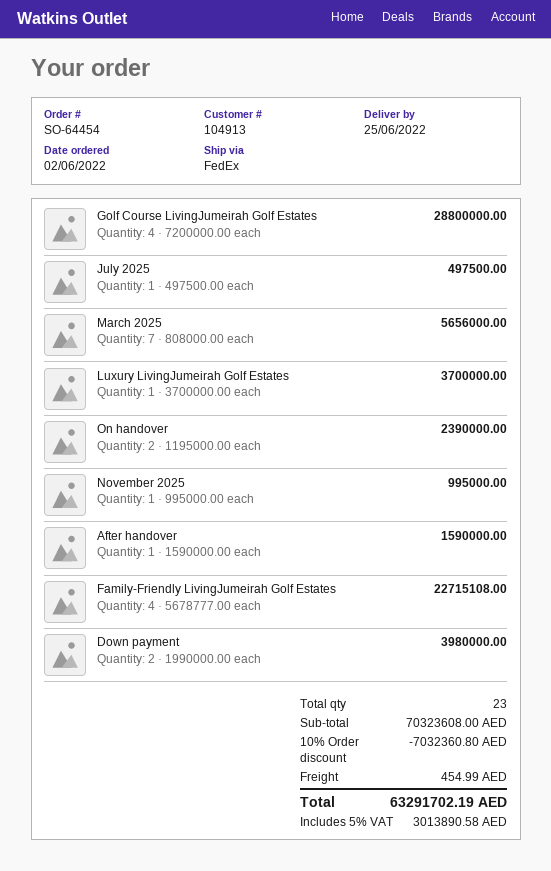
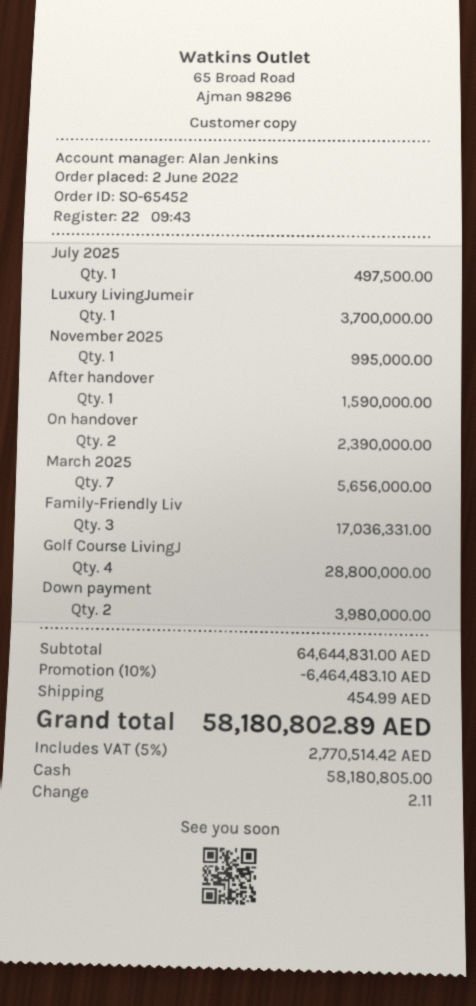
order number: SO-64454 -> SO-65452
Family-Friendly LivingJumeirah Golf Estates: 4 for 22715108.00 -> 3 for 17036331.00
subtotal: 70323608.00 -> 64644831.00
discount: 10% = 7032360.80 -> 10% = 6464483.10
tax: 5% = 3013890.58 -> 5% = 2770514.42
total: 63291702.19 -> 58180802.89

